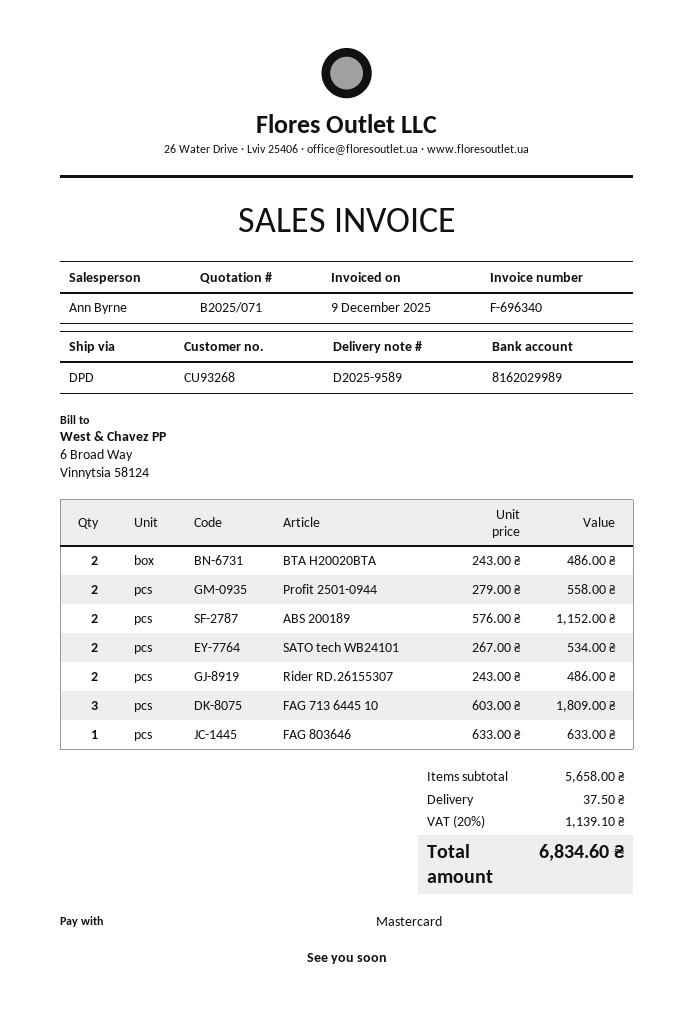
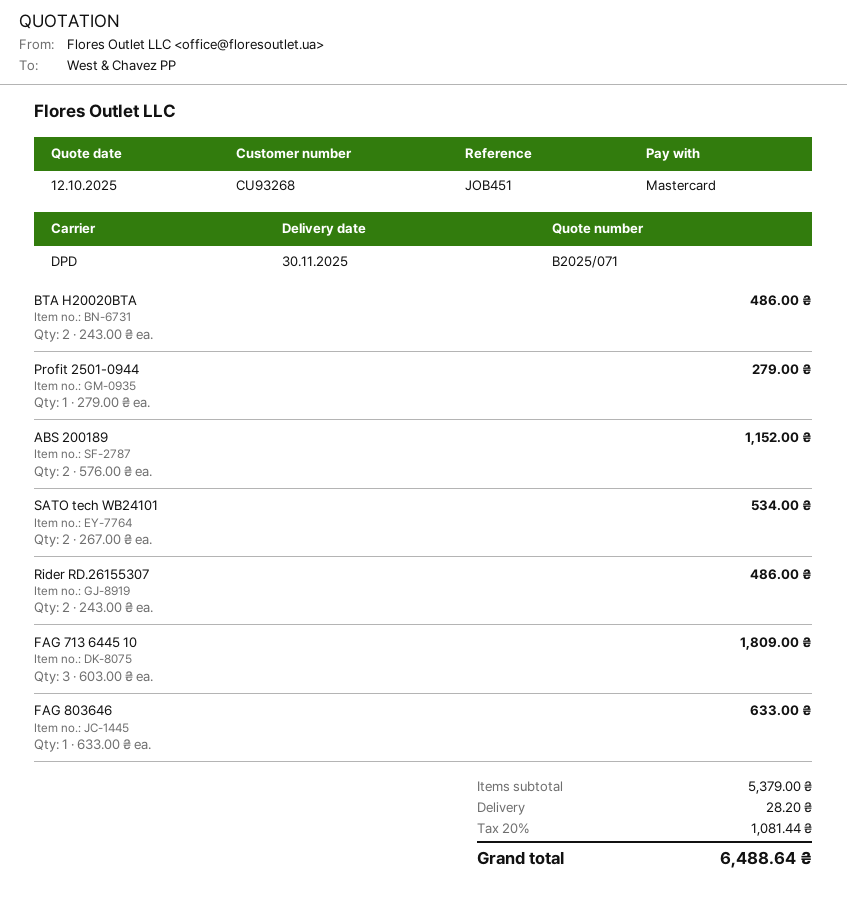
Profit 2501-0944: 2 x 279.00 = 558.00 -> 1 x 279.00 = 279.00
subtotal: 5658.00 -> 5379.00
shipping: 37.50 -> 28.20
tax: 20% = 1139.10 -> 20% = 1081.44
total: 6834.60 -> 6488.64

